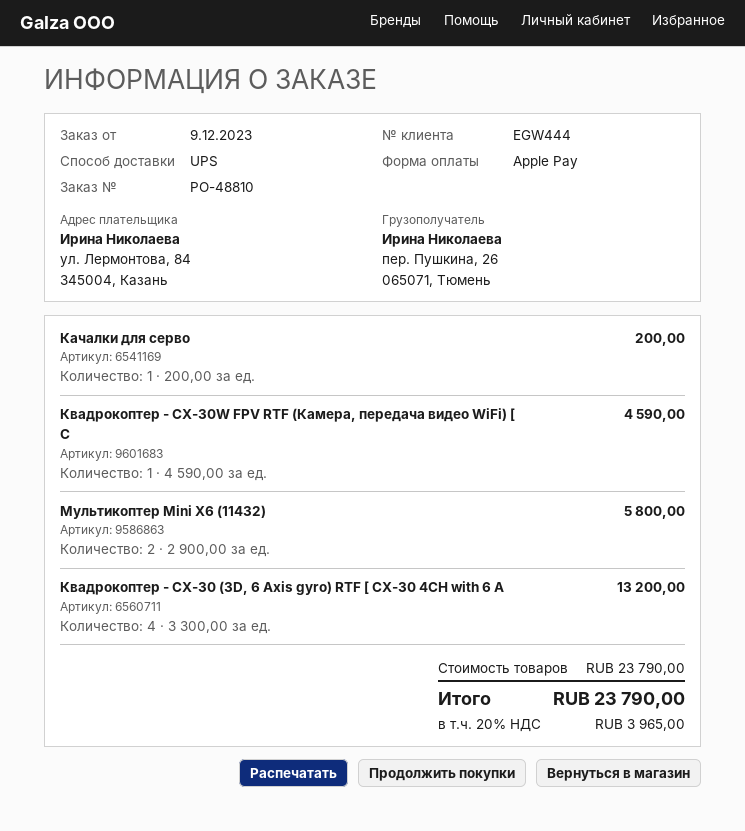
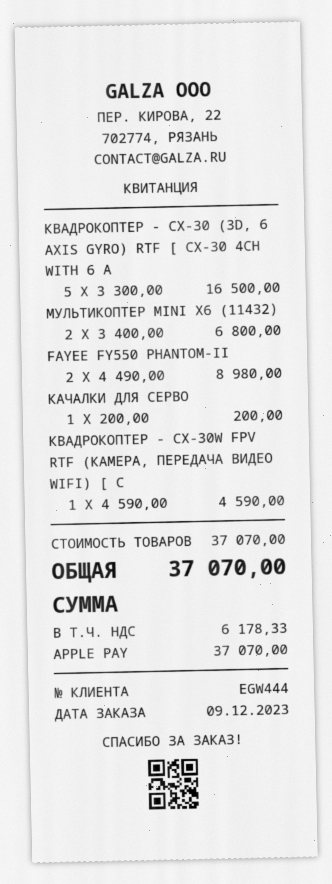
Мультикоптер Mini X6 (11432): 2 x 2900.00 = 5800.00 -> 2 x 3400.00 = 6800.00
Квадрокоптер - CX-30 (3D, 6 Axis gyro) RTF [ CX-30 4CH with 6 A: 4 x 3300.00 = 13200.00 -> 5 x 3300.00 = 16500.00
FAYEE FY550 PHANTOM-II: none -> 2 x 4490.00 = 8980.00
subtotal: 23790.00 -> 37070.00
tax: 3965.00 -> 6178.33
total: 23790.00 -> 37070.00

